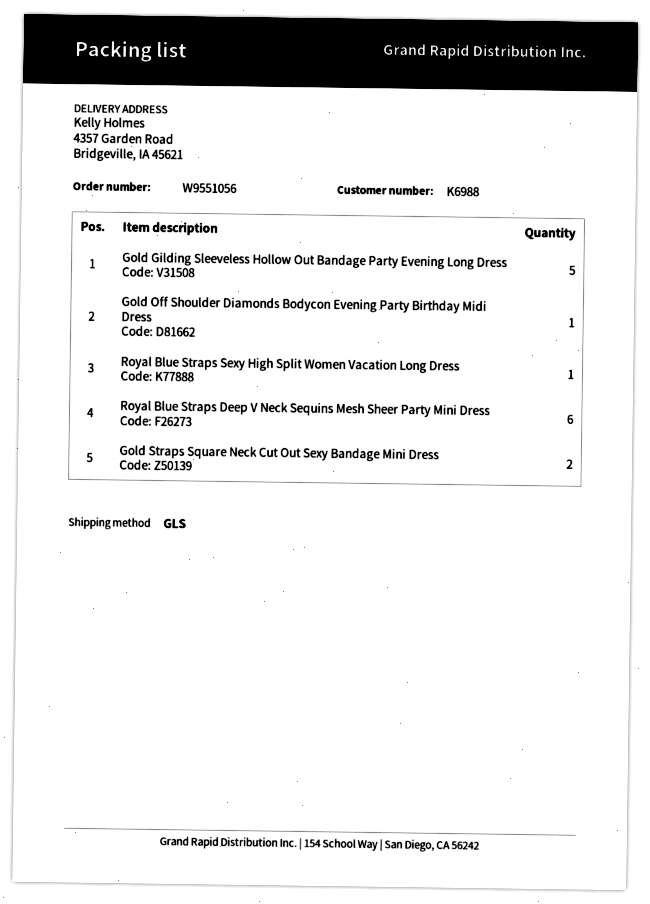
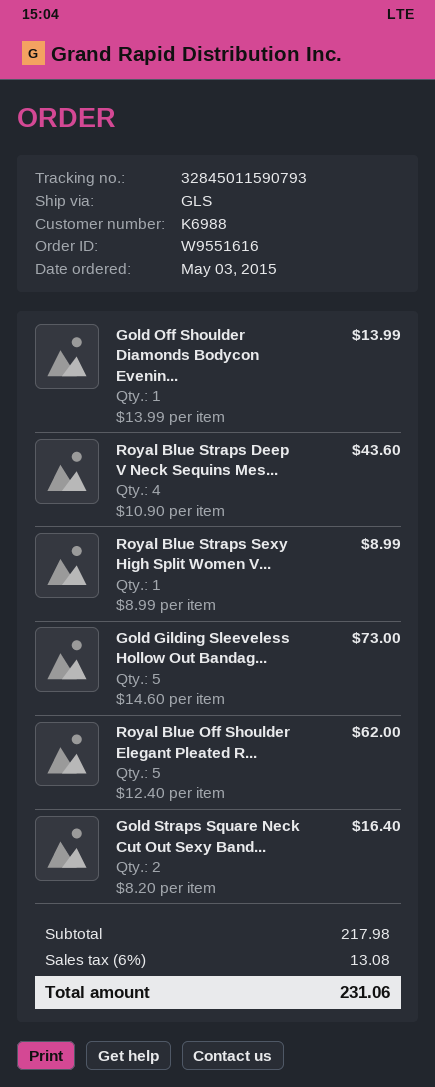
order number: W9551056 -> W9551616
Royal Blue Straps Deep V Neck Sequins Mesh Sheer Party Mini Dress: 6 -> 4
Royal Blue Off Shoulder Elegant Pleated R...: none -> 5

